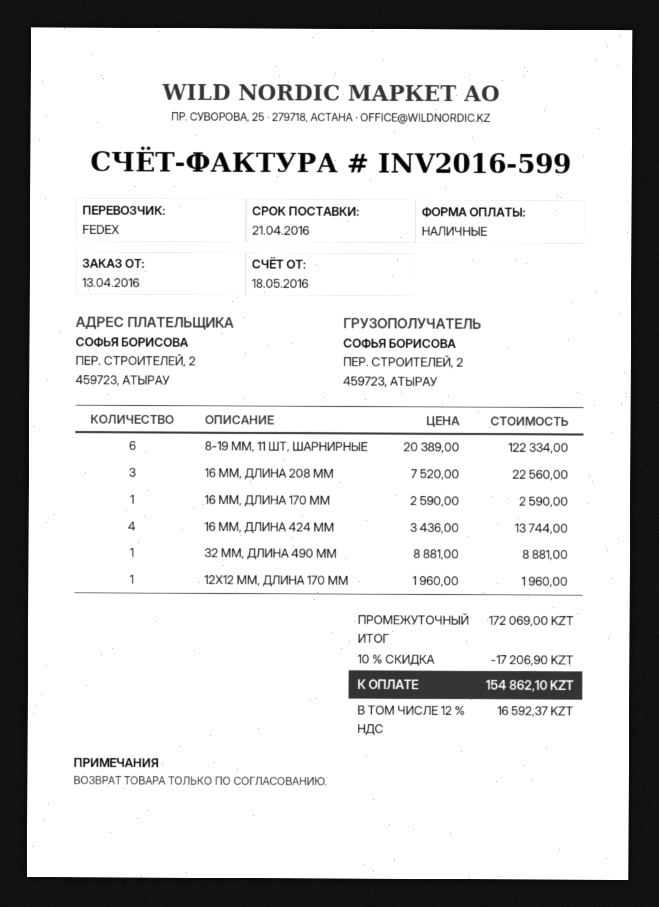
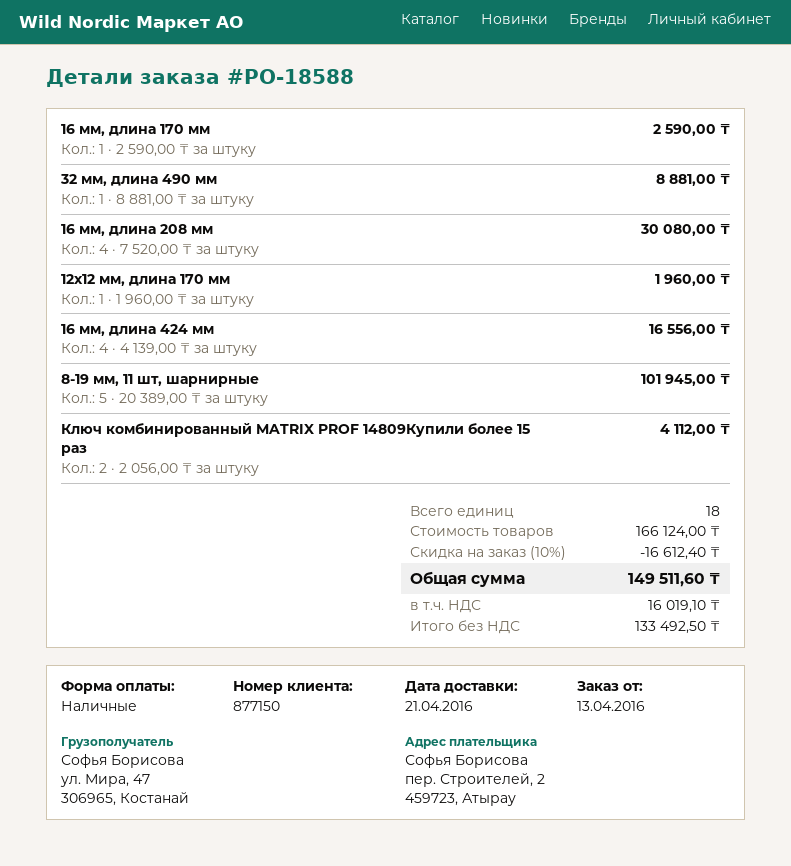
ship to: ПЕР. СТРОИТЕЛЕЙ, 2, 459723, АТЫРАУ -> ул. Мира, 47, 306965, Костанай
8-19 ММ, 11 ШТ, ШАРНИРНЫЕ: 6 x 20389.00 = 122334.00 -> 5 x 20389.00 = 101945.00
16 ММ, ДЛИНА 208 ММ: 3 x 7520.00 = 22560.00 -> 4 x 7520.00 = 30080.00
16 ММ, ДЛИНА 424 ММ: 4 x 3436.00 = 13744.00 -> 4 x 4139.00 = 16556.00
Ключ комбинированный MATRIX PROF 14809Купили более 15 раз: none -> 2 x 2056.00 = 4112.00
subtotal: 172069.00 -> 166124.00
discount: 10% = 17206.90 -> 10% = 16612.40
tax: 16592.37 -> 16019.10
total: 154862.10 -> 149511.60

